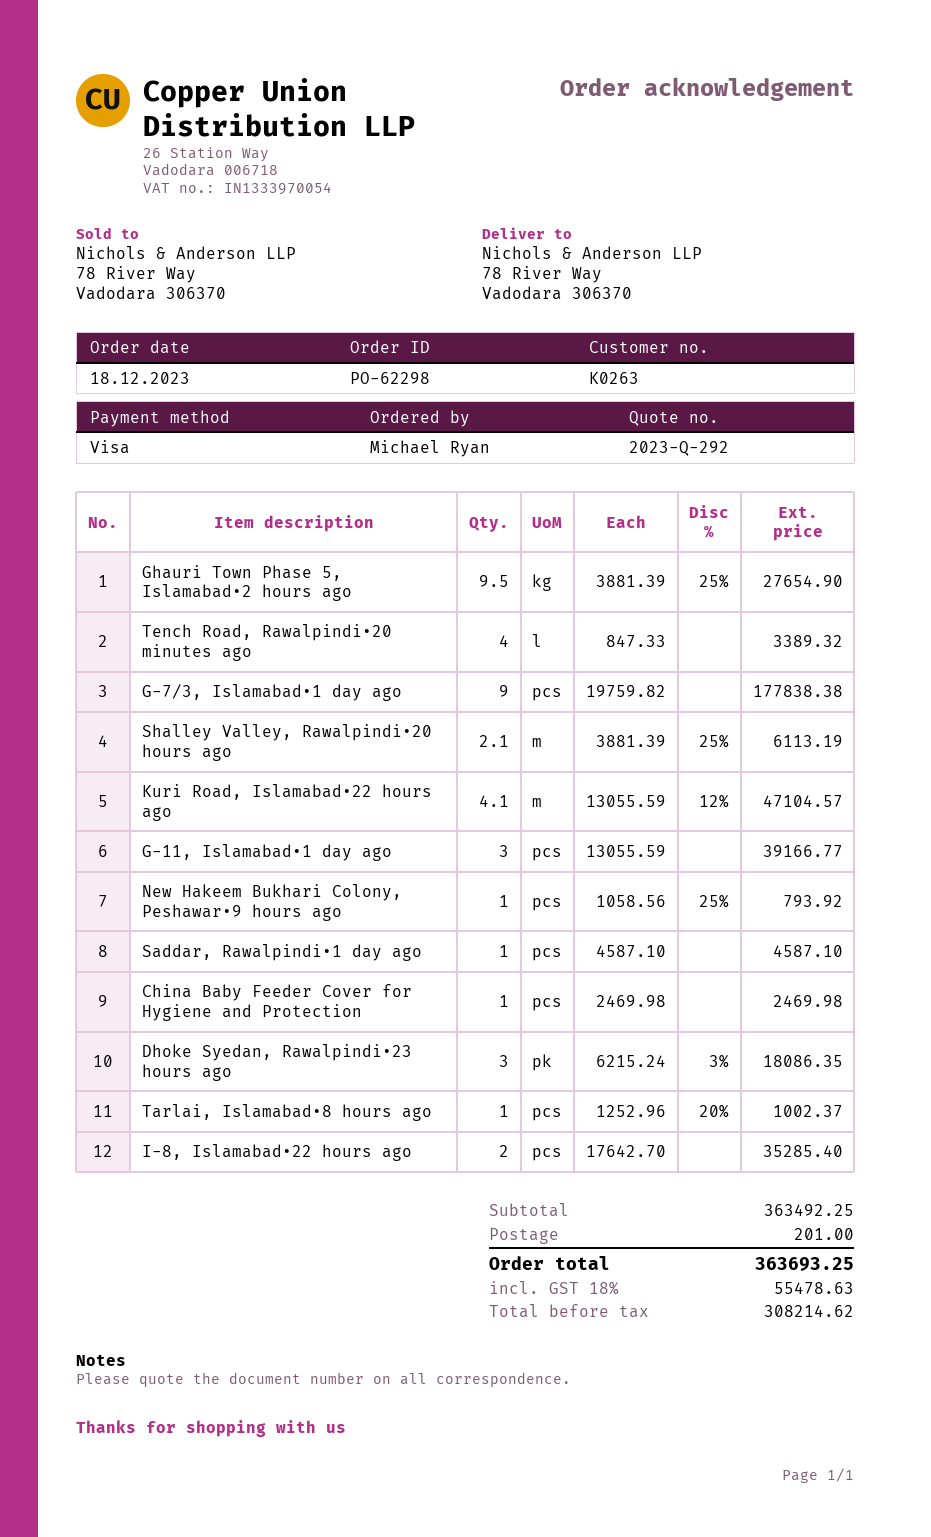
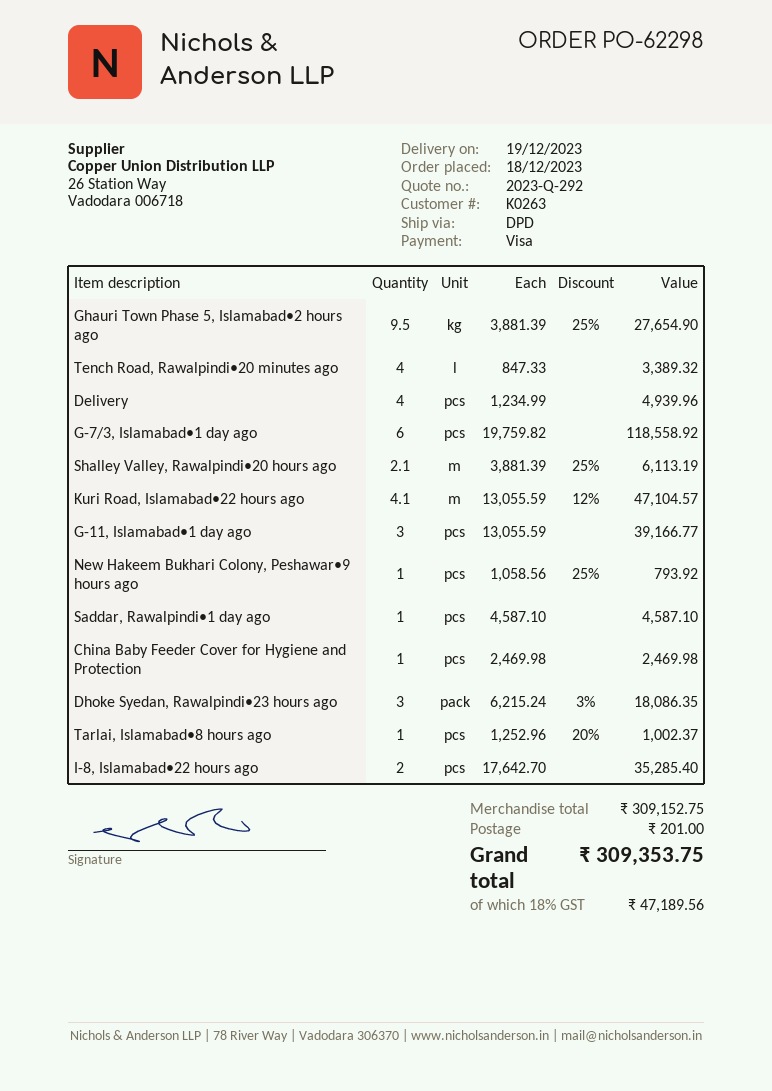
G-7/3, Islamabad•1 day ago: 9 x 19759.82 = 177838.38 -> 6 x 19759.82 = 118558.92
Delivery: none -> 4 x 1234.99 = 4939.96
subtotal: 363492.25 -> 309152.75
tax: 18% = 55478.63 -> 18% = 47189.56
total: 363693.25 -> 309353.75

